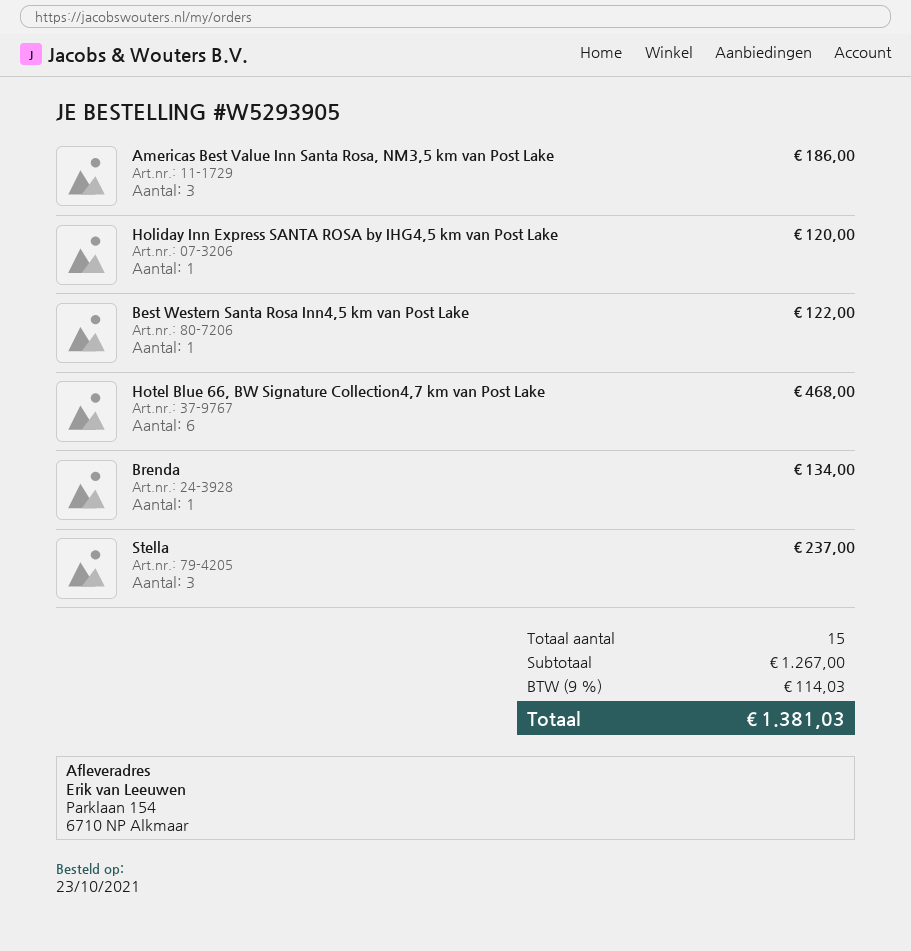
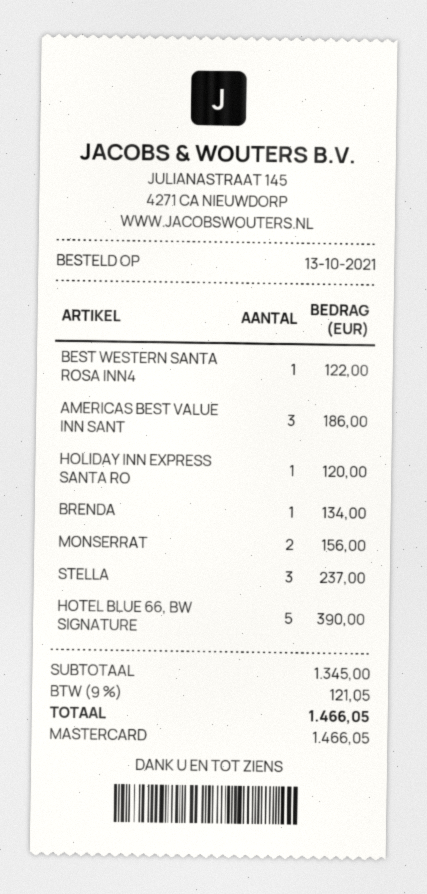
order date: 2021-10-23 -> 2021-10-13
Hotel Blue 66, BW Signature Collection4,7 km van Post Lake: 6 for 468.00 -> 5 for 390.00
MONSERRAT: none -> 2 for 156.00
subtotal: 1267.00 -> 1345.00
tax: 9% = 114.03 -> 9% = 121.05
total: 1381.03 -> 1466.05

